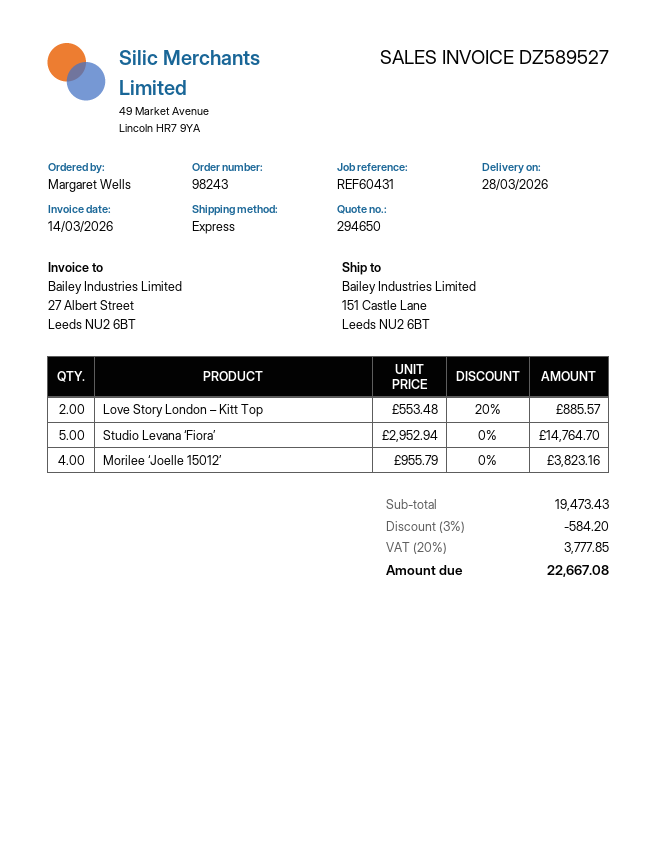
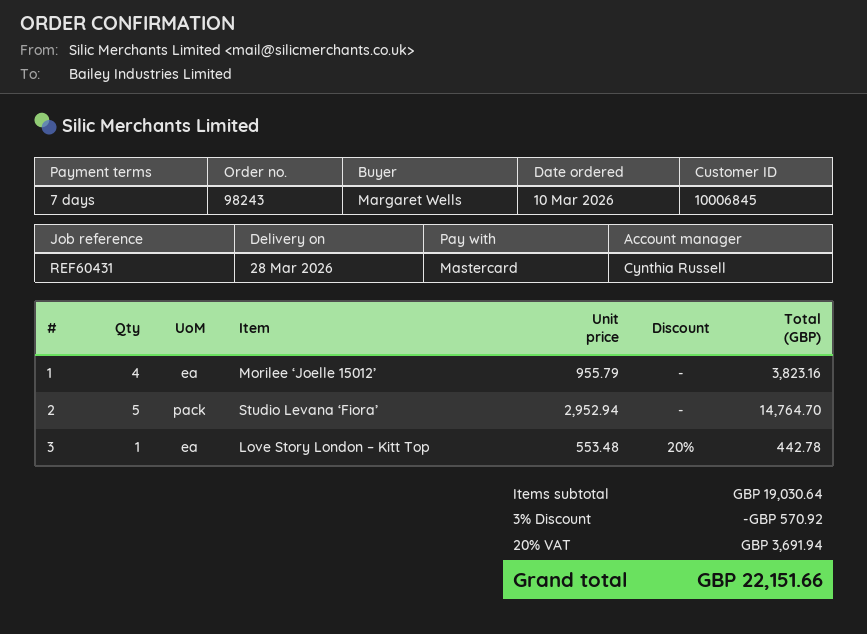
Love Story London – Kitt Top: 2 x 553.48 - 20% = 885.57 -> 1 x 553.48 - 20% = 442.78
subtotal: 19473.43 -> 19030.64
discount: 3% = 584.20 -> 3% = 570.92
tax: 20% = 3777.85 -> 20% = 3691.94
total: 22667.08 -> 22151.66

